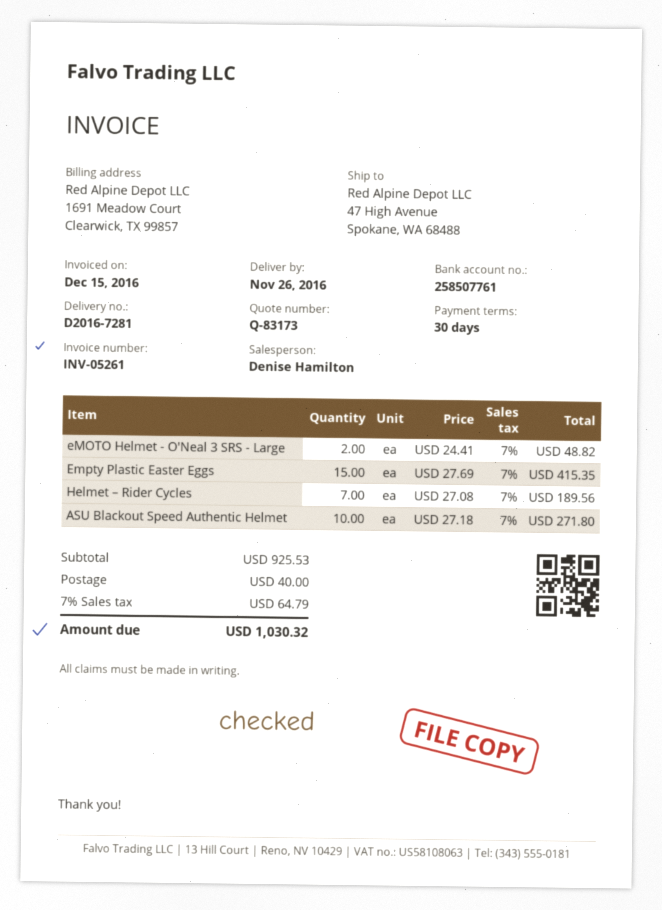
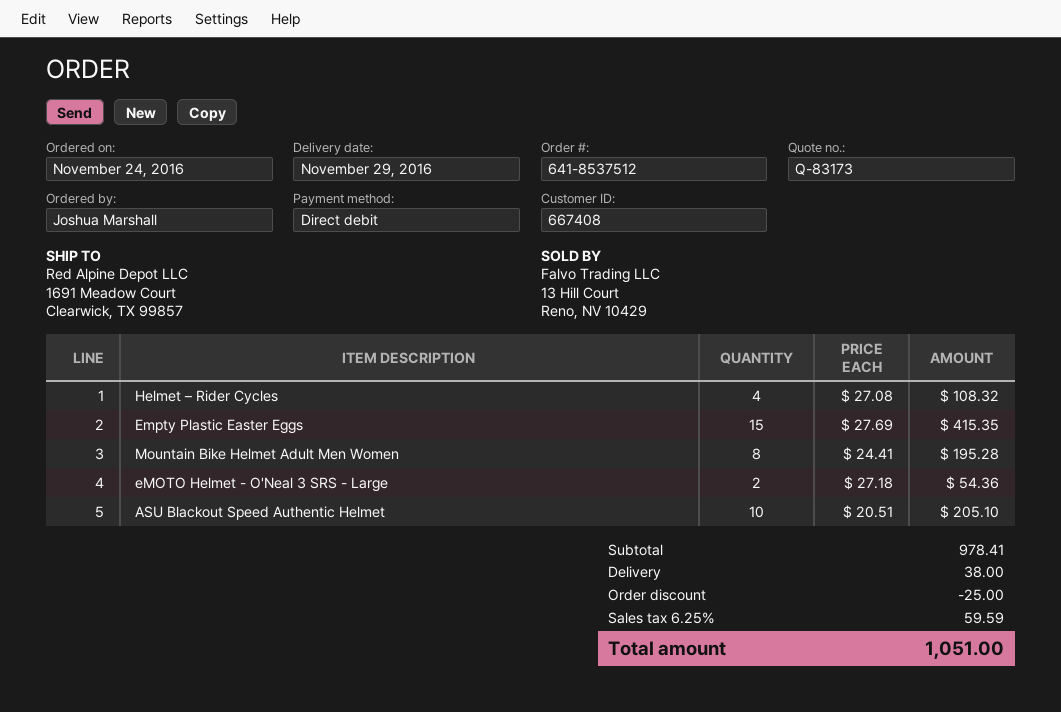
delivery date: 2016-11-26 -> 2016-11-29
ship to: 47 High Avenue, Spokane, WA 68488 -> 1691 Meadow Court, Clearwick, TX 99857
eMOTO Helmet - O'Neal 3 SRS - Large: 2 x 24.41 = 48.82 -> 2 x 27.18 = 54.36
Helmet – Rider Cycles: 7 x 27.08 = 189.56 -> 4 x 27.08 = 108.32
ASU Blackout Speed Authentic Helmet: 10 x 27.18 = 271.80 -> 10 x 20.51 = 205.10
Mountain Bike Helmet Adult Men Women: none -> 8 x 24.41 = 195.28
subtotal: 925.53 -> 978.41
discount: none -> 25.00
shipping: 40.00 -> 38.00
tax: 7% = 64.79 -> 6.25% = 59.59
total: 1030.32 -> 1051.00

